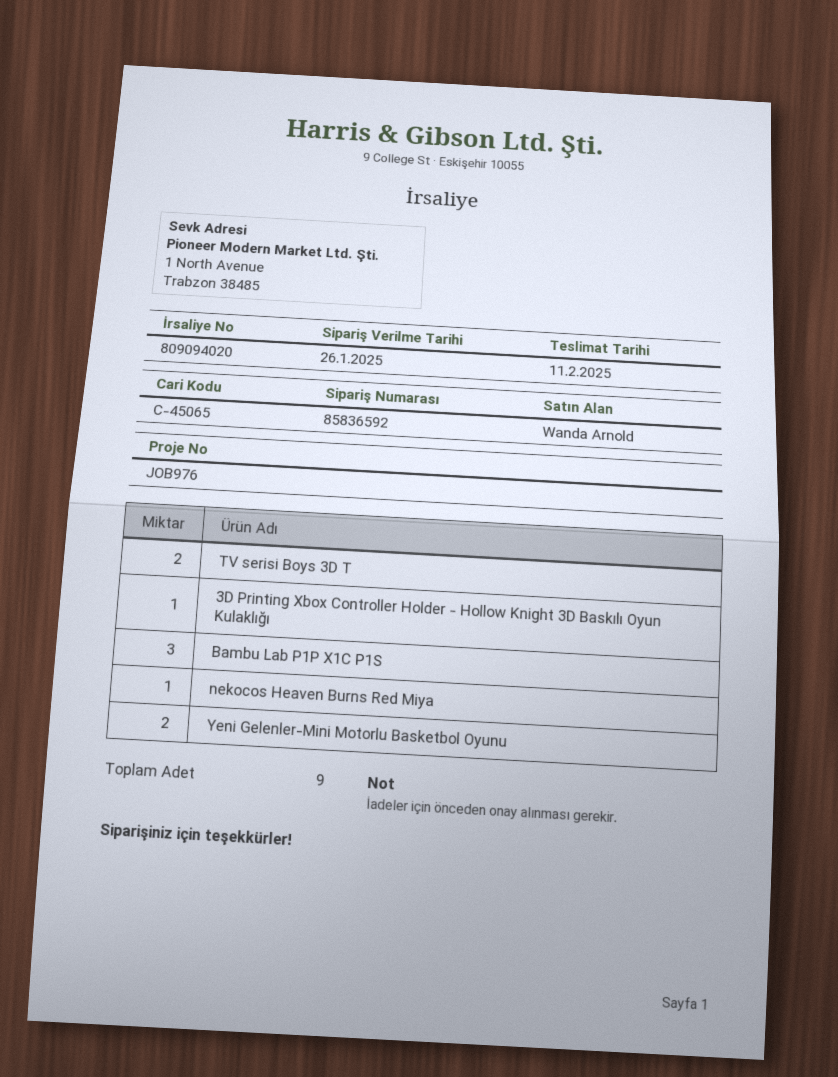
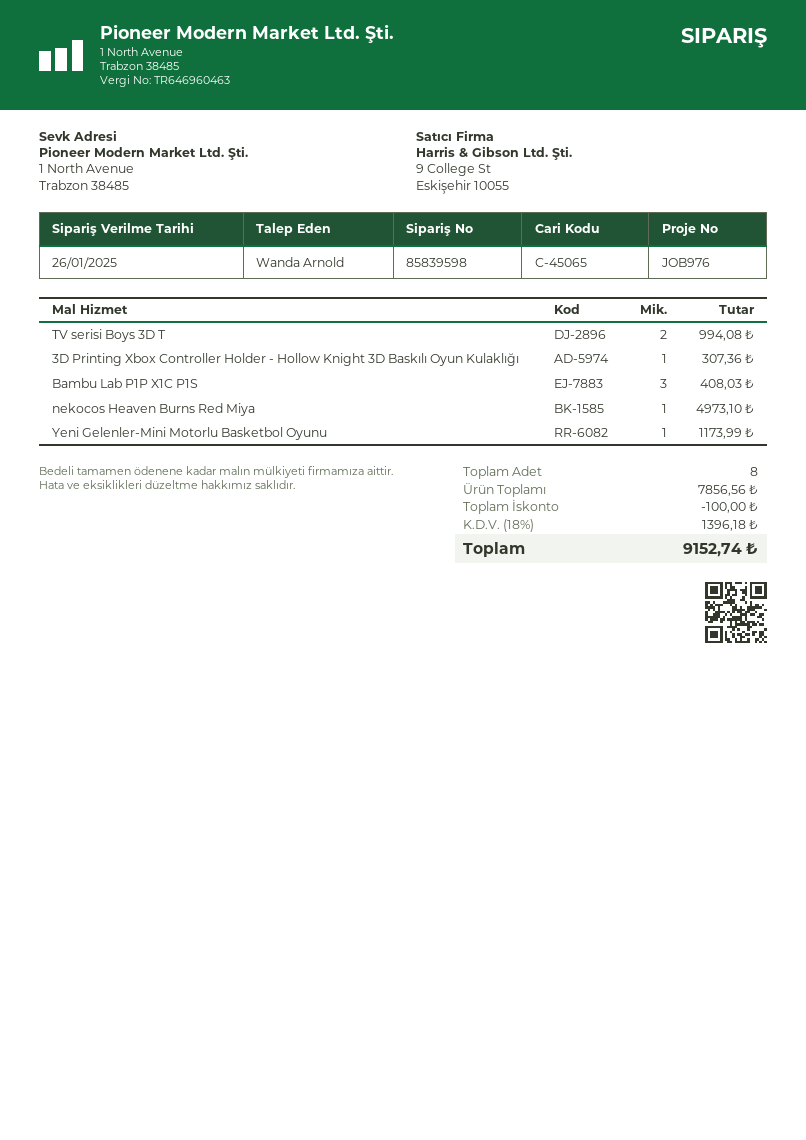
order number: 85836592 -> 85839598
Yeni Gelenler-Mini Motorlu Basketbol Oyunu: 2 -> 1
total quantity: 9 -> 8

